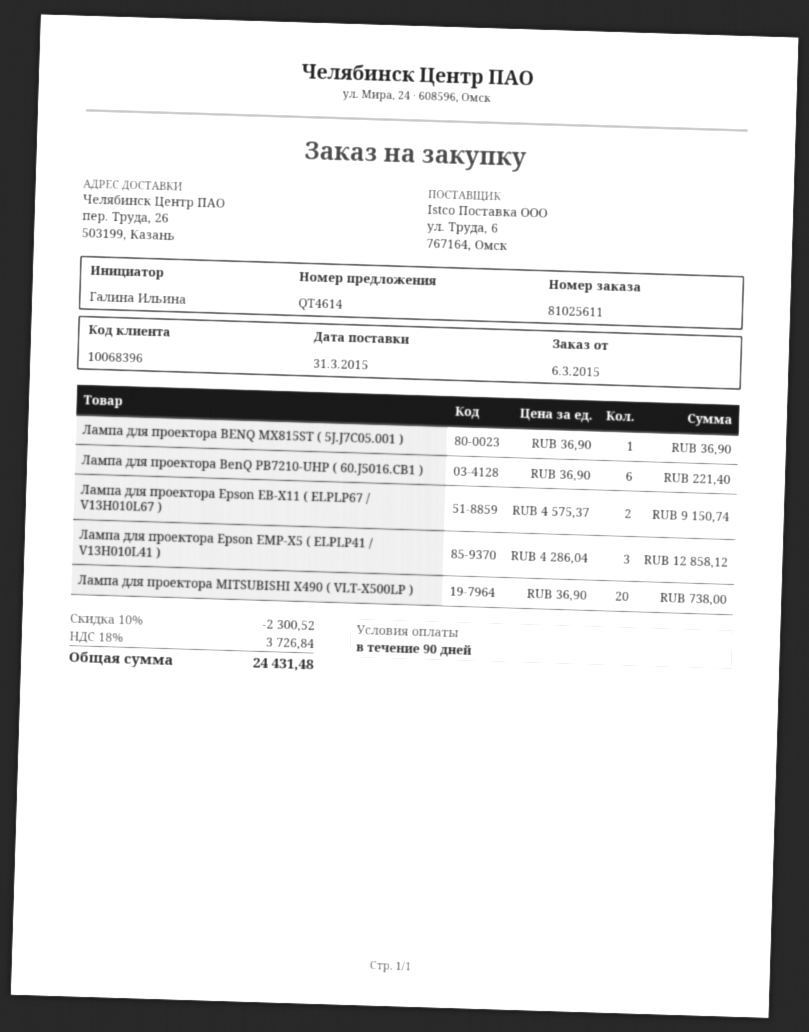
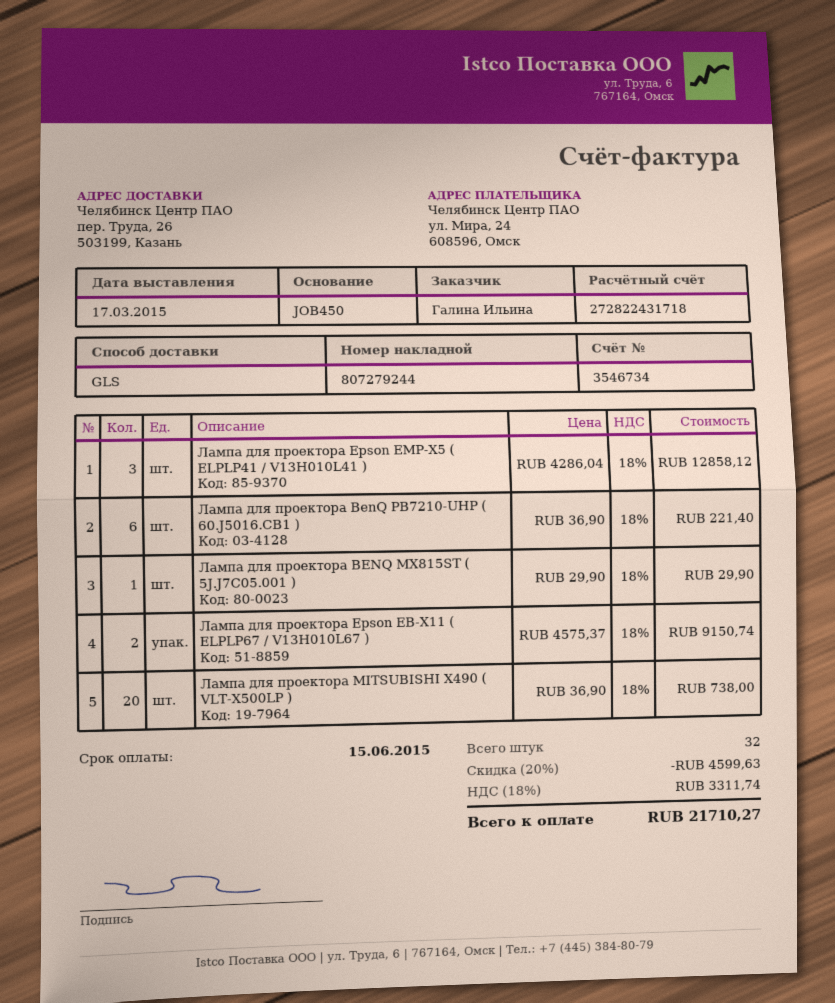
Лампа для проектора BENQ MX815ST ( 5J.J7C05.001 ): 1 x 36.90 = 36.90 -> 1 x 29.90 = 29.90
discount: 10% = 2300.52 -> 20% = 4599.63
tax: 18% = 3726.84 -> 18% = 3311.74
total: 24431.48 -> 21710.27

